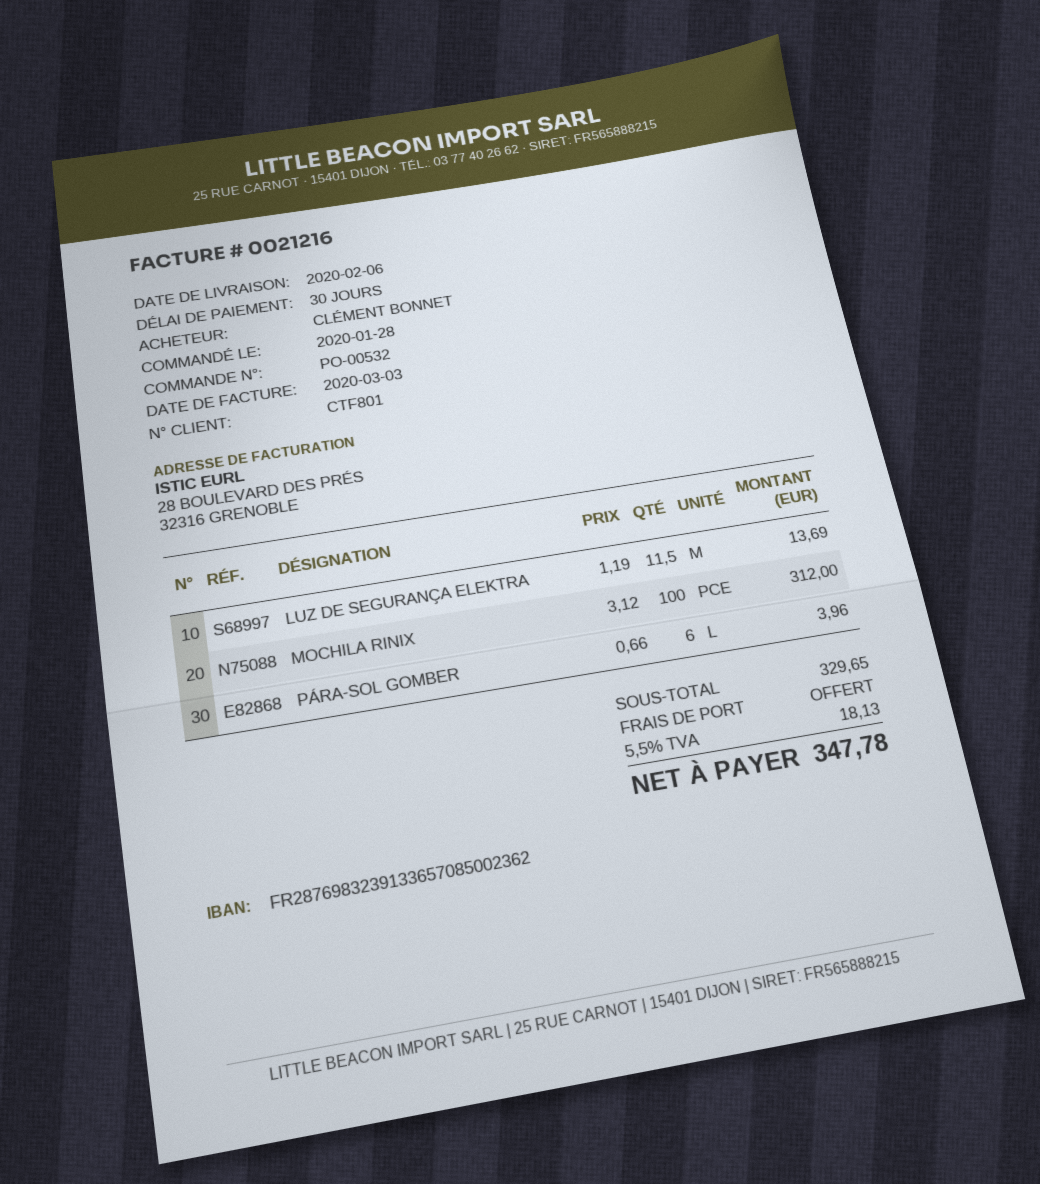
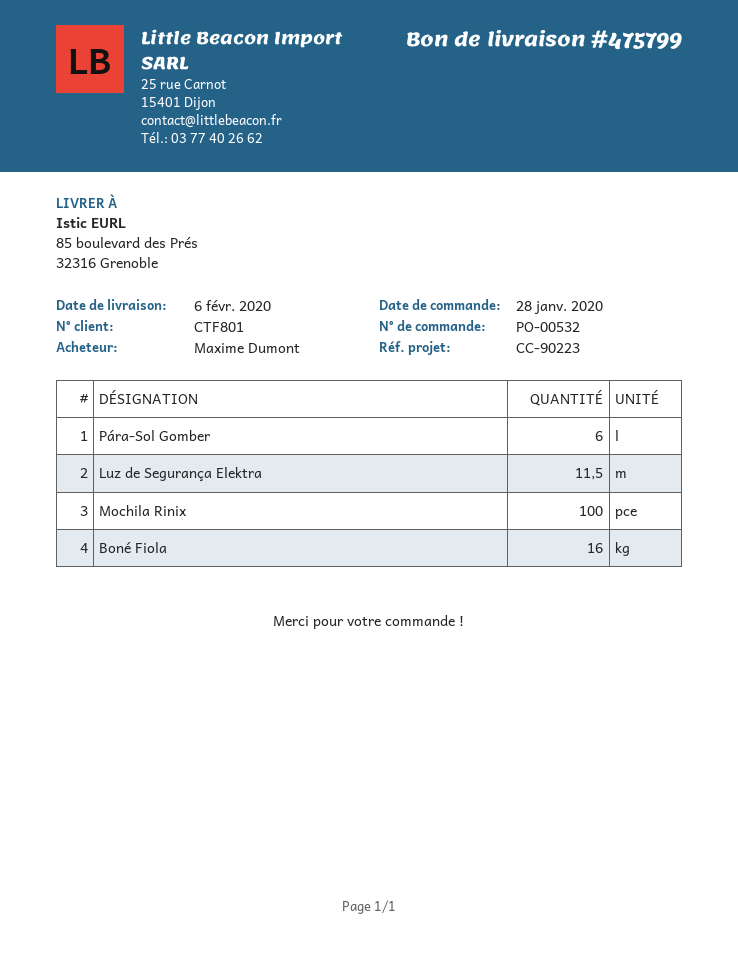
ordered by: CLÉMENT BONNET -> Maxime Dumont
Boné Fiola: none -> 16

